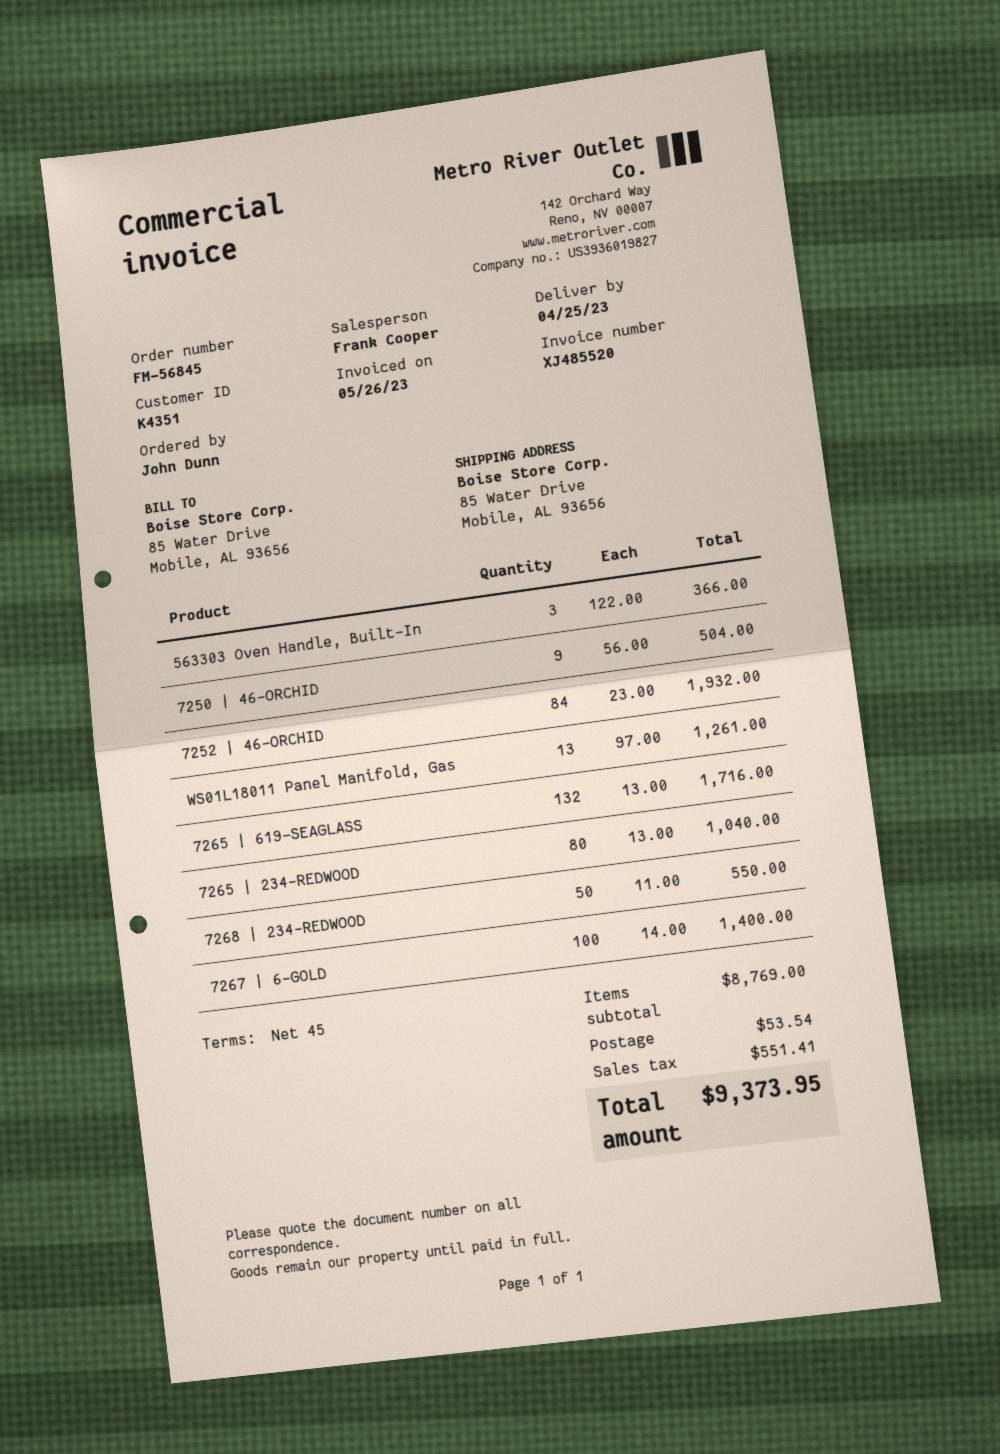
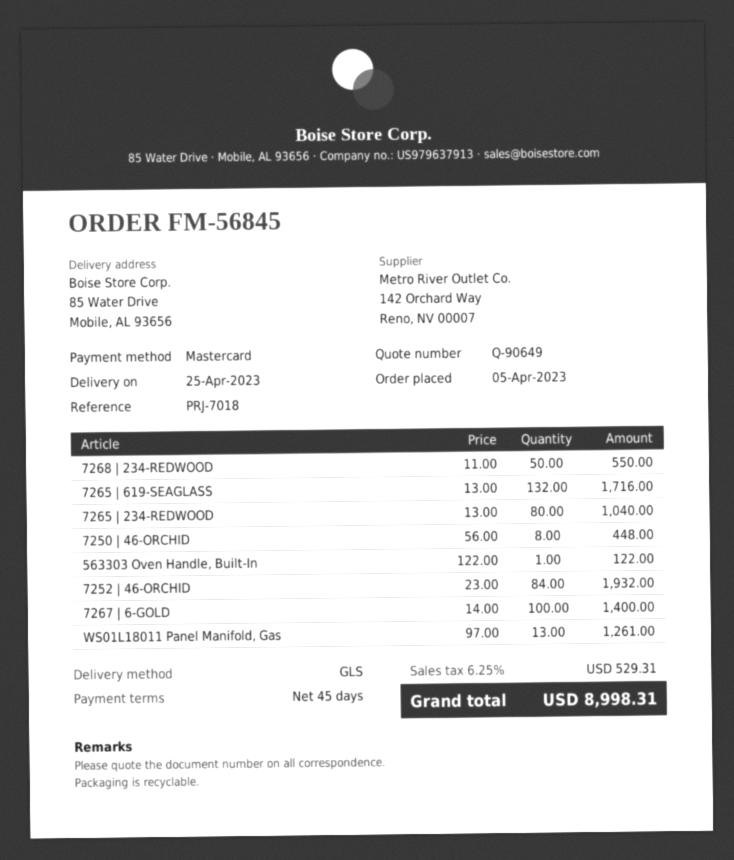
563303 Oven Handle, Built-In: 3 x 122.00 = 366.00 -> 1 x 122.00 = 122.00
7250 | 46-ORCHID: 9 x 56.00 = 504.00 -> 8 x 56.00 = 448.00
shipping: 53.54 -> none
tax: 551.41 -> 529.31
total: 9373.95 -> 8998.31

